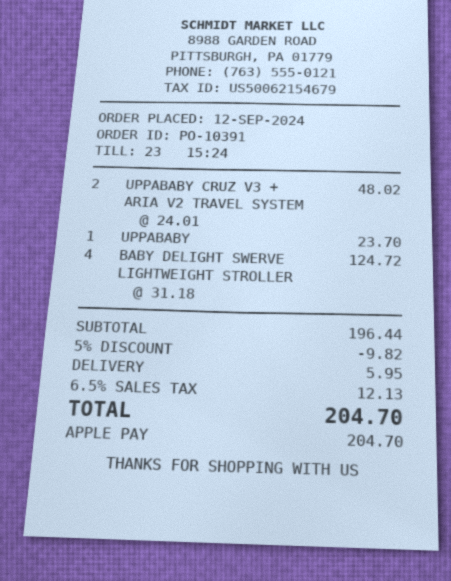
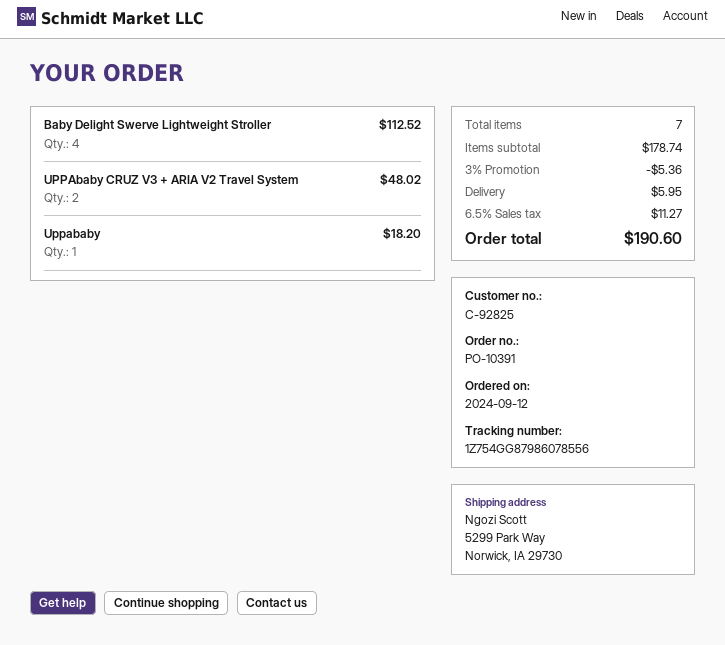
UPPABABY: 1 for 23.70 -> 1 for 18.20
BABY DELIGHT SWERVE LIGHTWEIGHT STROLLER: 4 for 124.72 -> 4 for 112.52
subtotal: 196.44 -> 178.74
discount: 5% = 9.82 -> 3% = 5.36
tax: 6.5% = 12.13 -> 6.5% = 11.27
total: 204.70 -> 190.60

